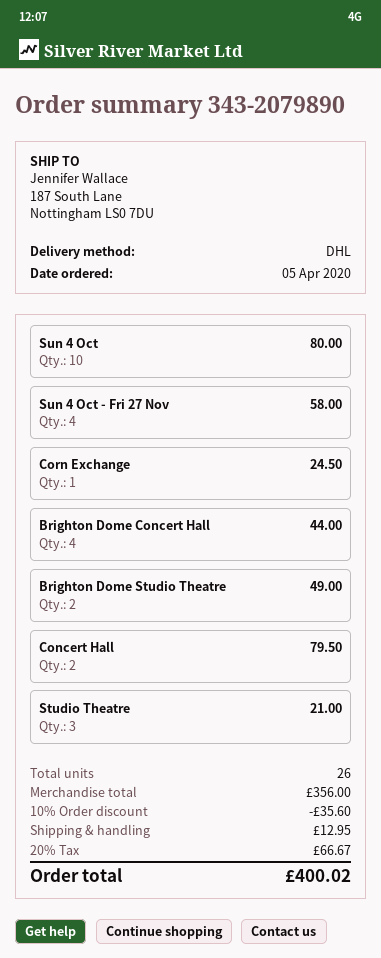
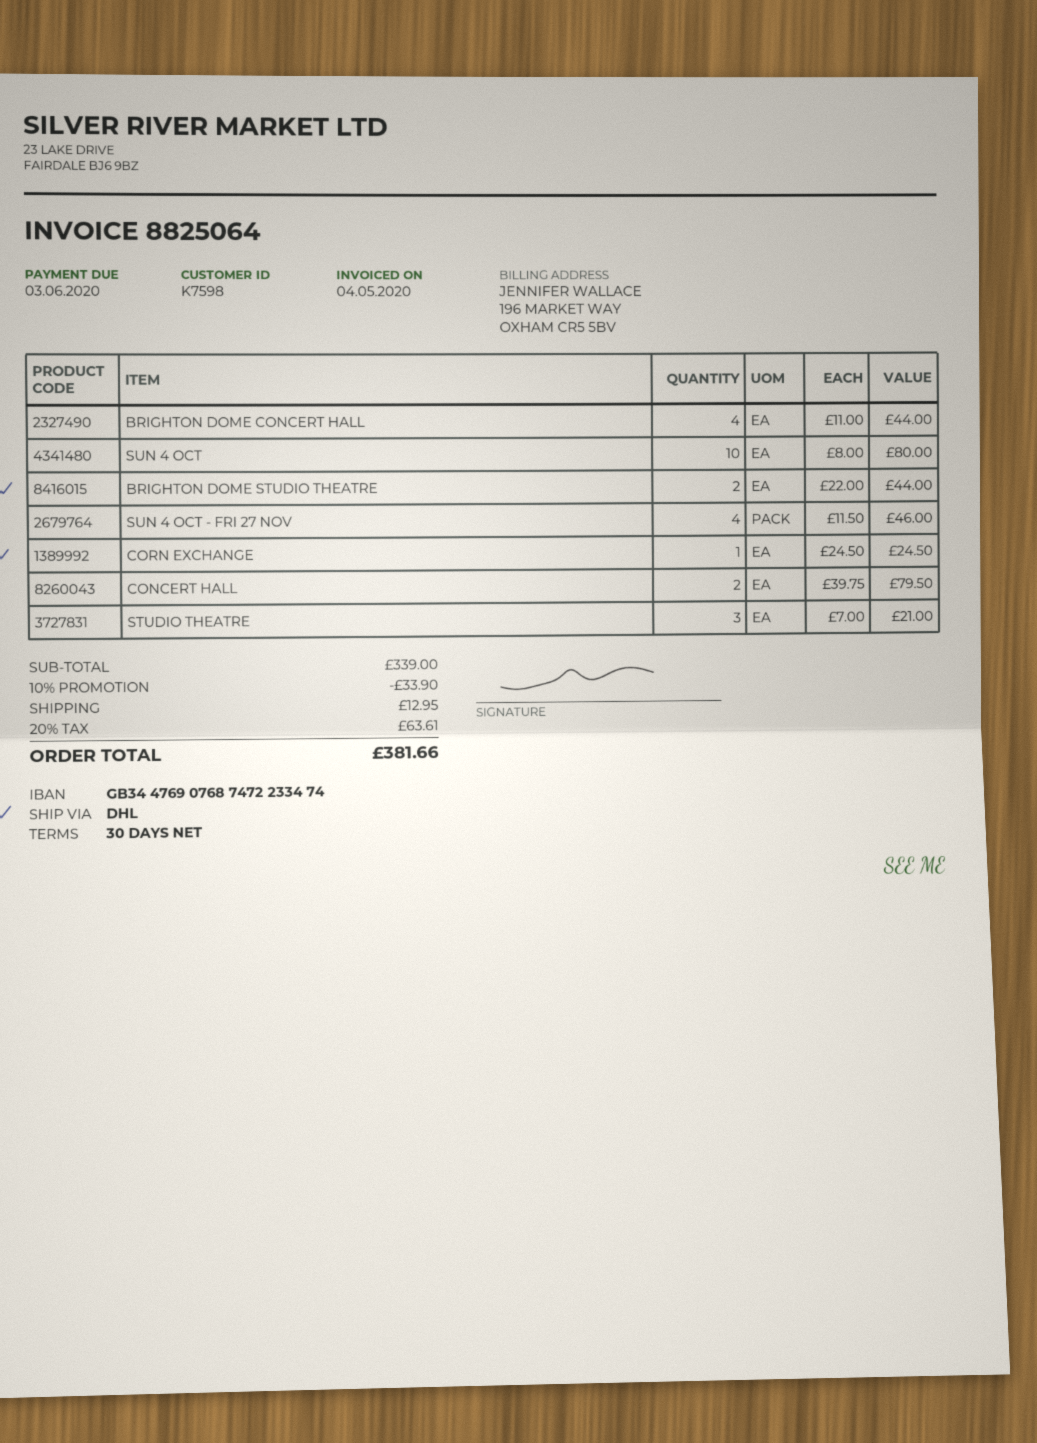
Sun 4 Oct - Fri 27 Nov: 4 for 58.00 -> 4 for 46.00
Brighton Dome Studio Theatre: 2 for 49.00 -> 2 for 44.00
subtotal: 356.00 -> 339.00
discount: 10% = 35.60 -> 10% = 33.90
tax: 20% = 66.67 -> 20% = 63.61
total: 400.02 -> 381.66

